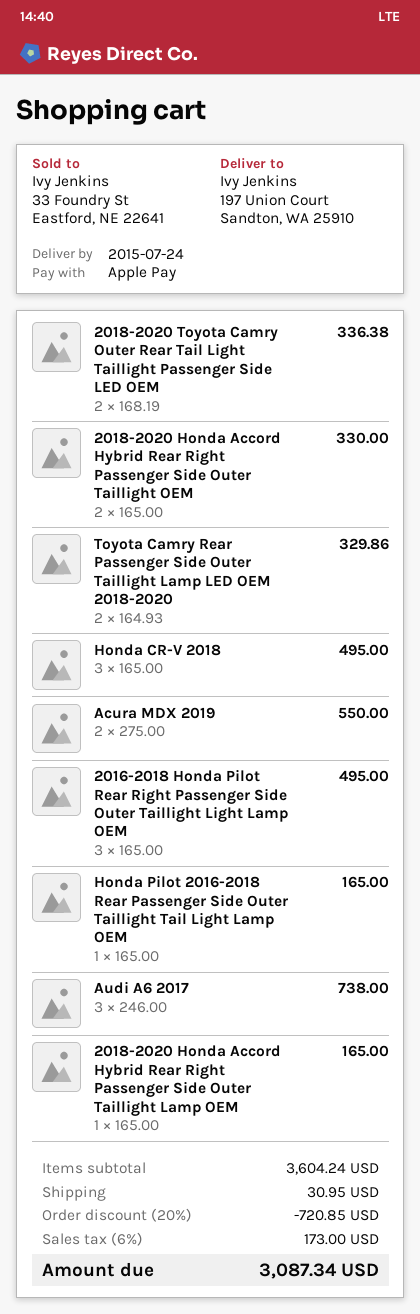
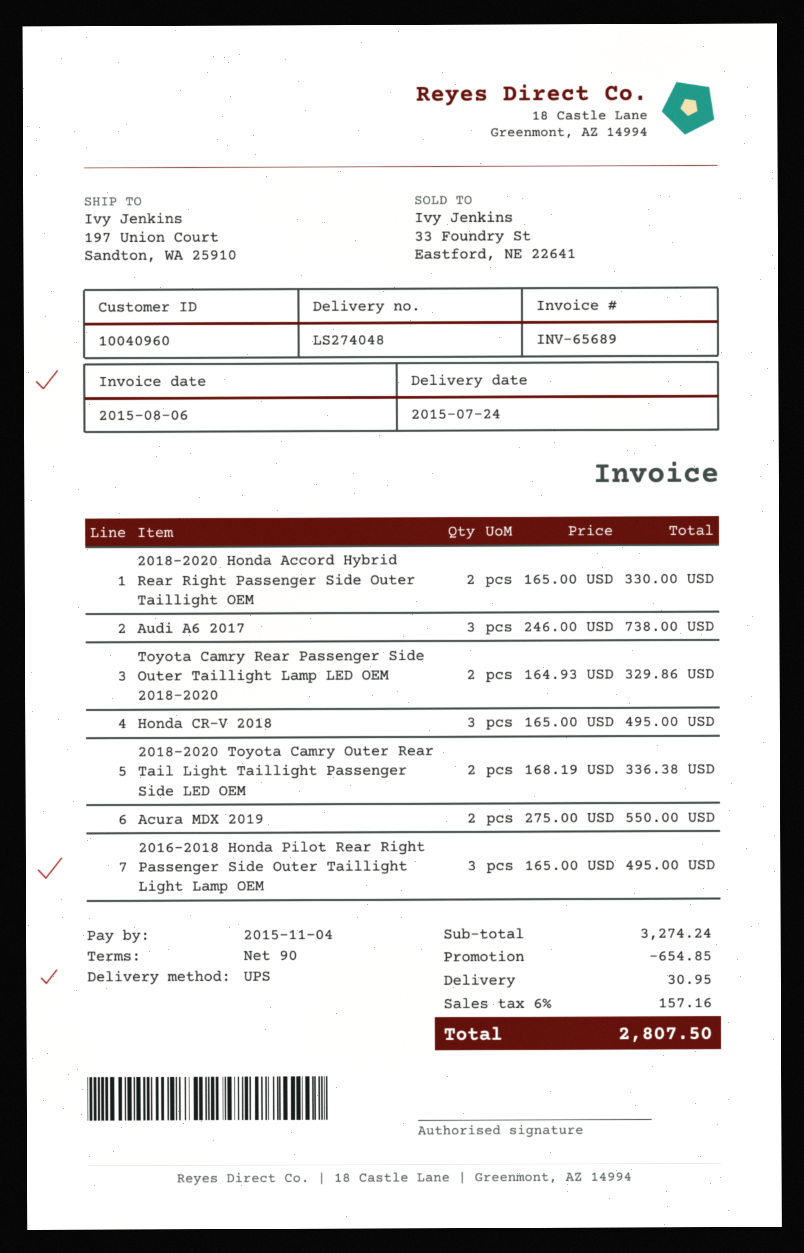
Honda Pilot 2016-2018 Rear Passenger Side Outer Taillight Tail Light Lamp OEM: 1 x 165.00 = 165.00 -> none
2018-2020 Honda Accord Hybrid Rear Right Passenger Side Outer Taillight Lamp OEM: 1 x 165.00 = 165.00 -> none
subtotal: 3604.24 -> 3274.24
discount: 720.85 -> 654.85
tax: 6% = 173.00 -> 6% = 157.16
total: 3087.34 -> 2807.50

